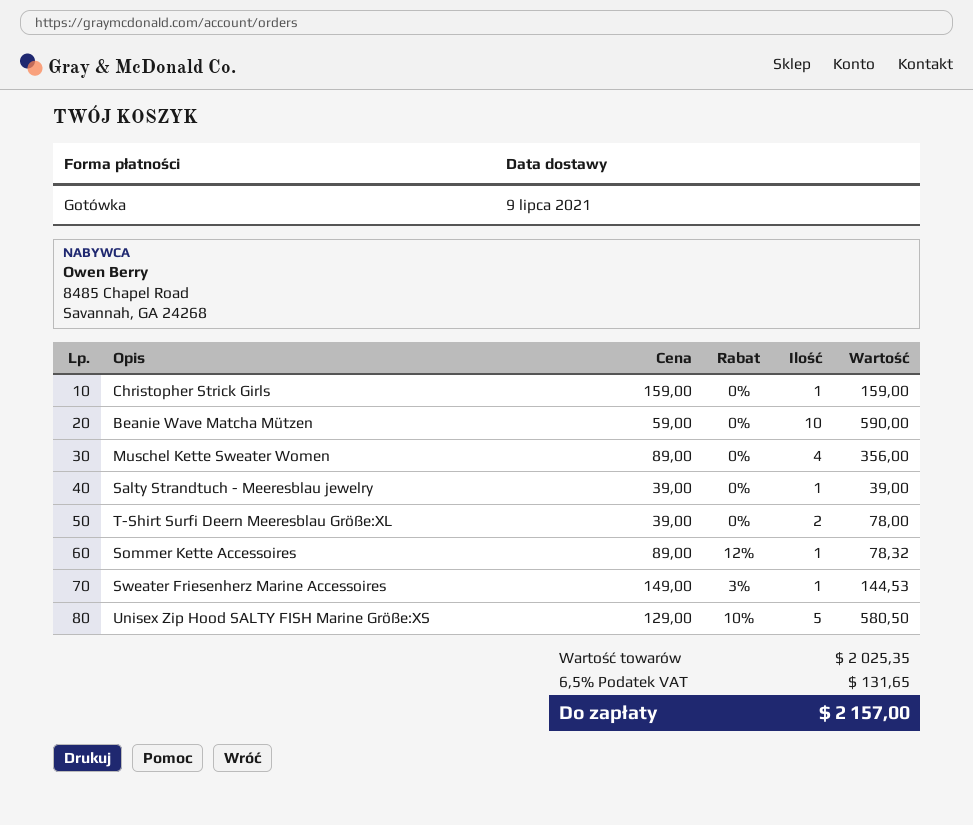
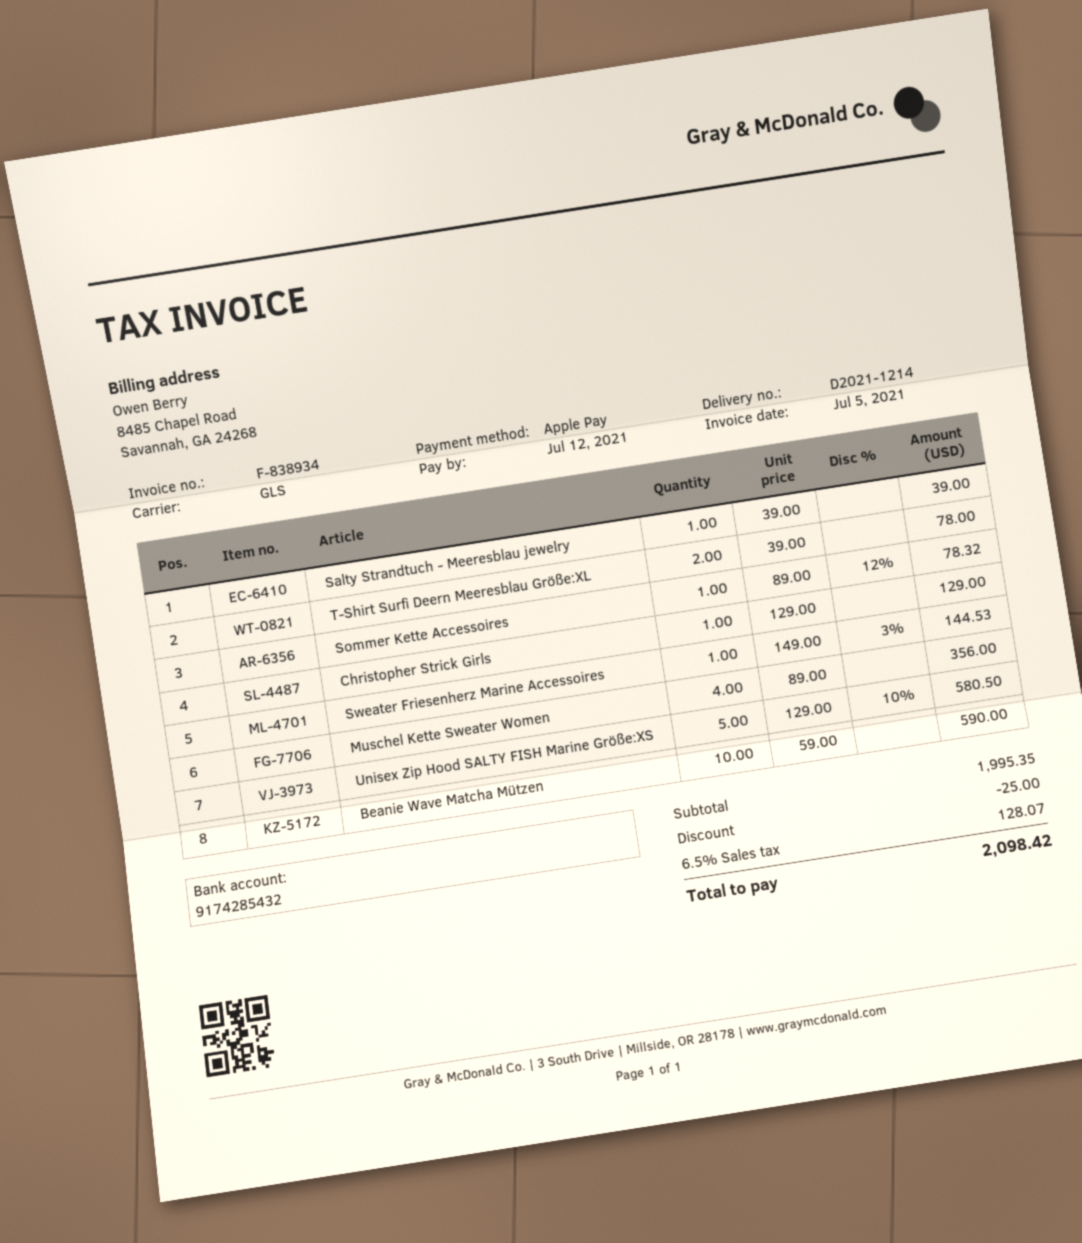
payment method: cash -> Apple Pay
Christopher Strick Girls: 1 x 159.00 = 159.00 -> 1 x 129.00 = 129.00
subtotal: 2025.35 -> 1995.35
discount: none -> 25.00
tax: 6.5% = 131.65 -> 6.5% = 128.07
total: 2157.00 -> 2098.42

